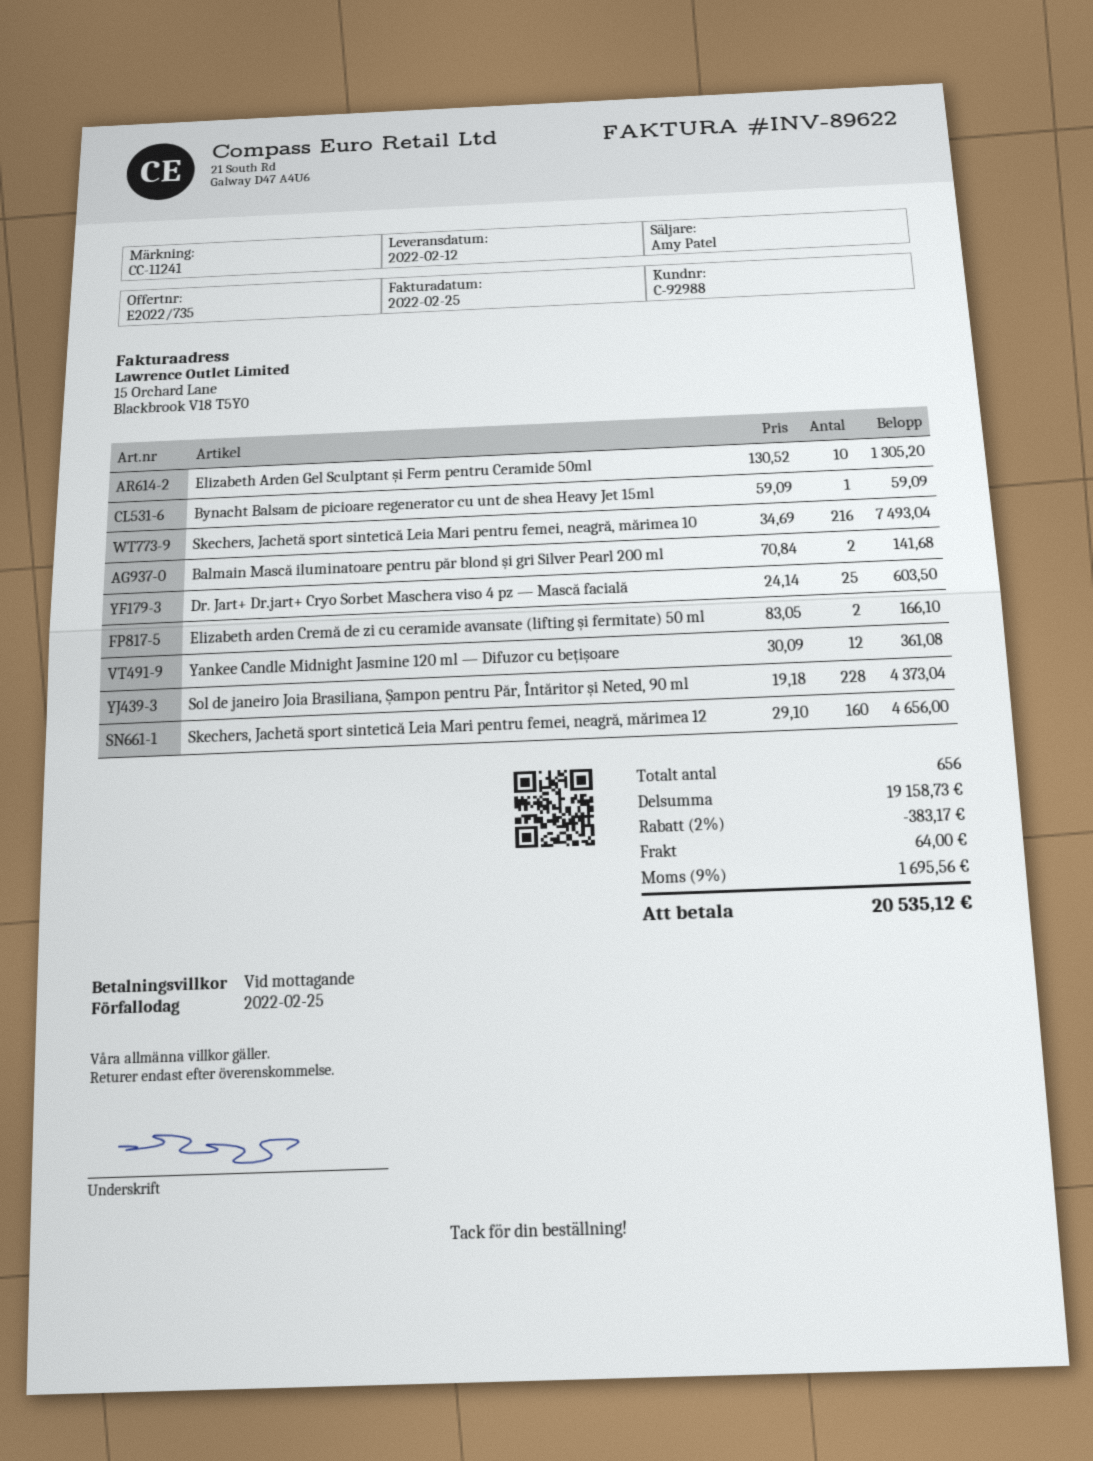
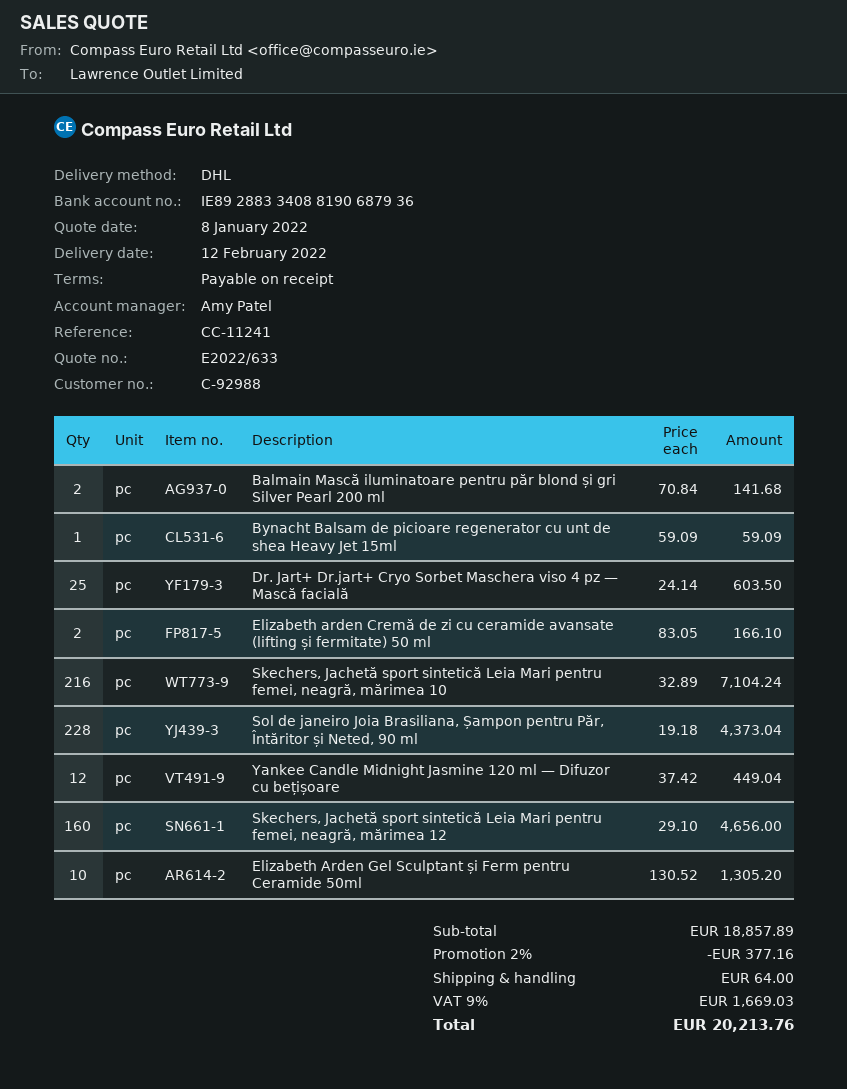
quote number: E2022/735 -> E2022/633
Skechers, Jachetă sport sintetică Leia Mari pentru femei, neagră, mărimea 10: 216 x 34.69 = 7493.04 -> 216 x 32.89 = 7104.24
Yankee Candle Midnight Jasmine 120 ml — Difuzor cu bețișoare: 12 x 30.09 = 361.08 -> 12 x 37.42 = 449.04
subtotal: 19158.73 -> 18857.89
discount: 2% = 383.17 -> 2% = 377.16
tax: 9% = 1695.56 -> 9% = 1669.03
total: 20535.12 -> 20213.76

